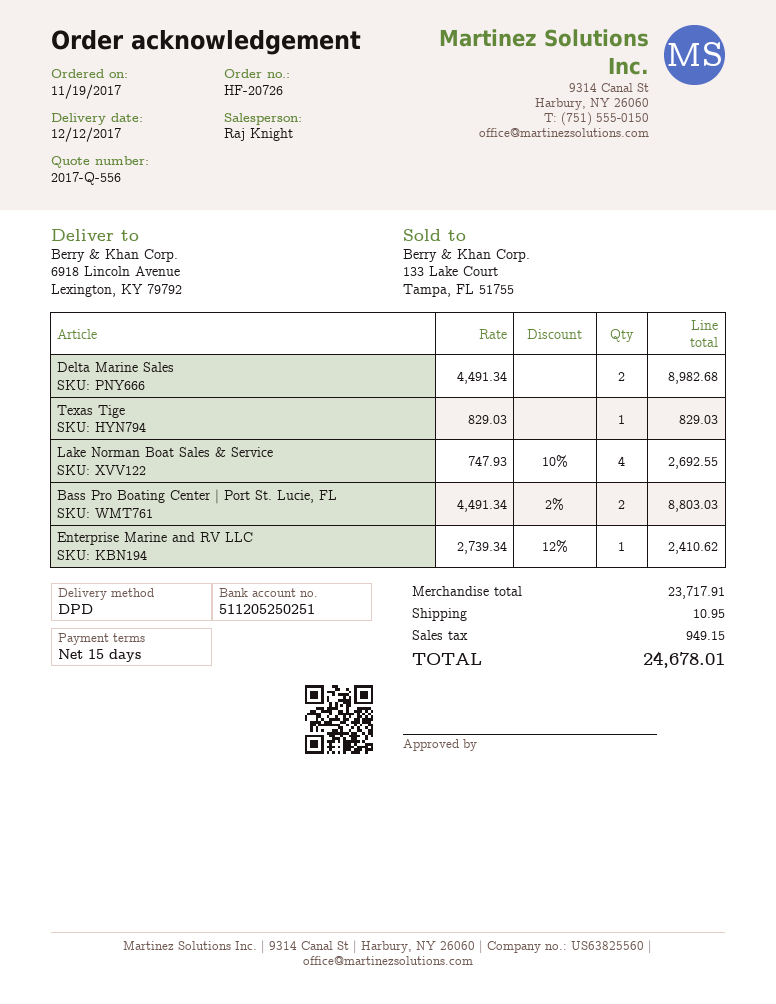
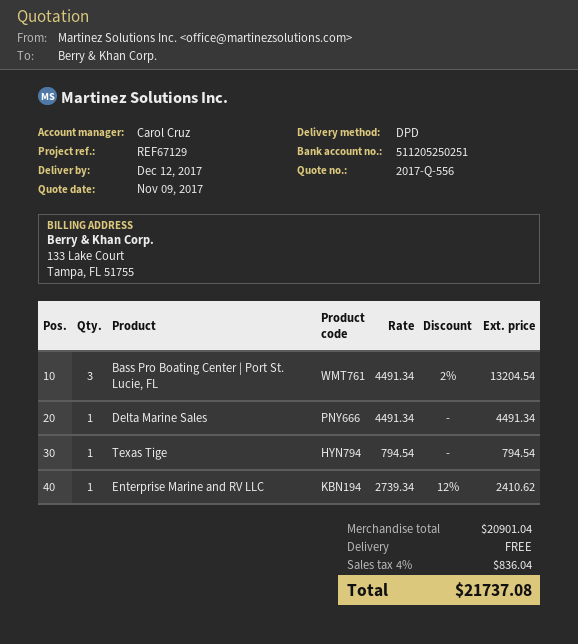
sales rep: Raj Knight -> Carol Cruz
Delta Marine Sales: 2 x 4491.34 = 8982.68 -> 1 x 4491.34 = 4491.34
Texas Tige: 1 x 829.03 = 829.03 -> 1 x 794.54 = 794.54
Lake Norman Boat Sales & Service: 4 x 747.93 - 10% = 2692.55 -> none
Bass Pro Boating Center | Port St. Lucie, FL: 2 x 4491.34 - 2% = 8803.03 -> 3 x 4491.34 - 2% = 13204.54
subtotal: 23717.91 -> 20901.04
shipping: 10.95 -> 0.00
tax: 949.15 -> 836.04
total: 24678.01 -> 21737.08

